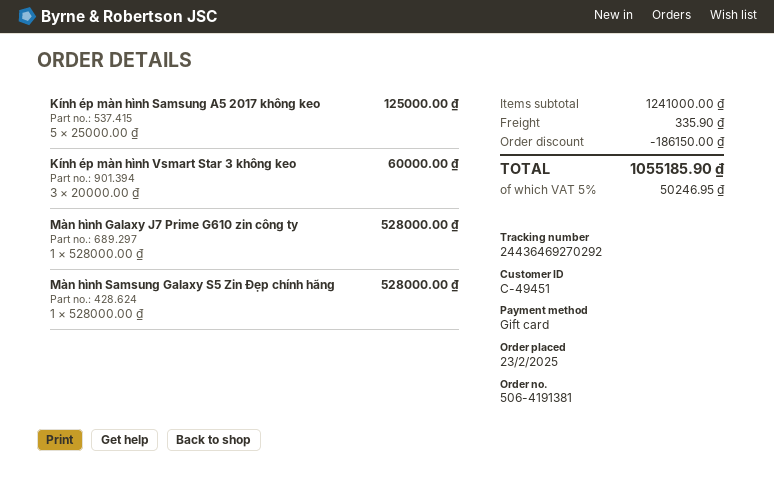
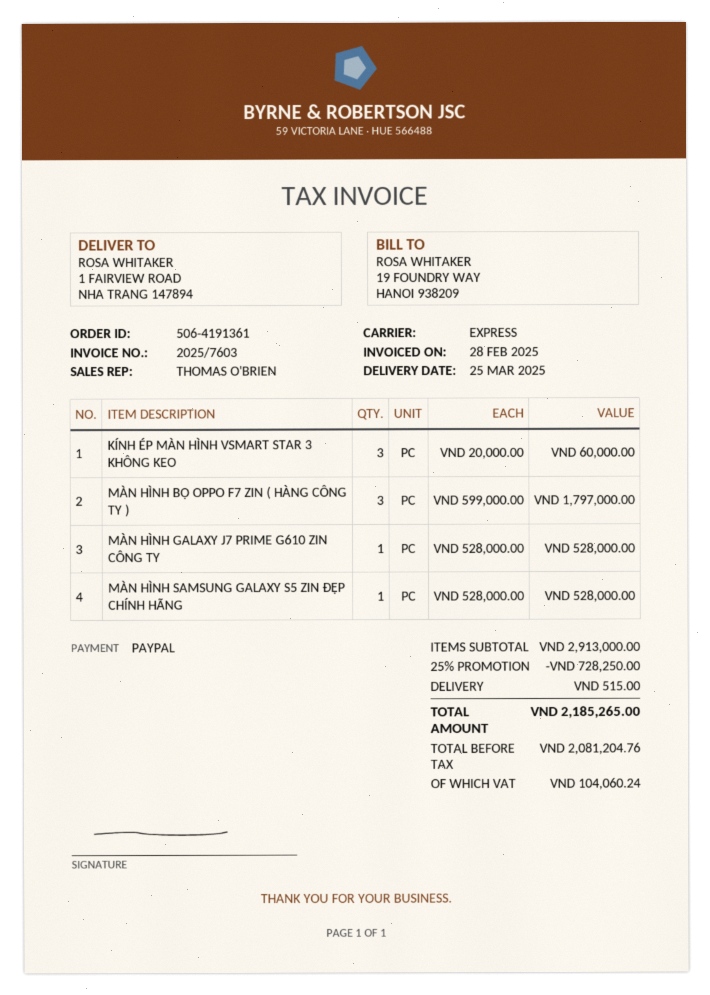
order number: 506-4191381 -> 506-4191361
payment method: gift card -> PayPal
Kính ép màn hình Samsung A5 2017 không keo: 5 x 25000.00 = 125000.00 -> none
MÀN HÌNH BỘ OPPO F7 ZIN ( HÀNG CÔNG TY ): none -> 3 x 599000.00 = 1797000.00
subtotal: 1241000.00 -> 2913000.00
discount: 186150.00 -> 728250.00
shipping: 335.90 -> 515.00
tax: 50246.95 -> 104060.24
total: 1055185.90 -> 2185265.00

